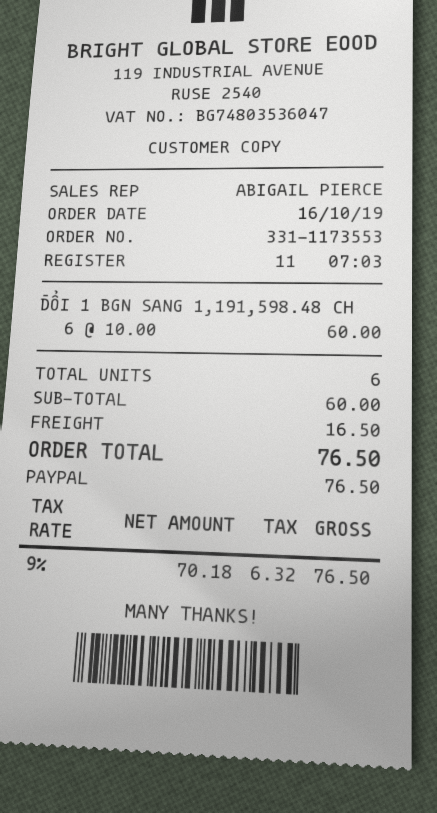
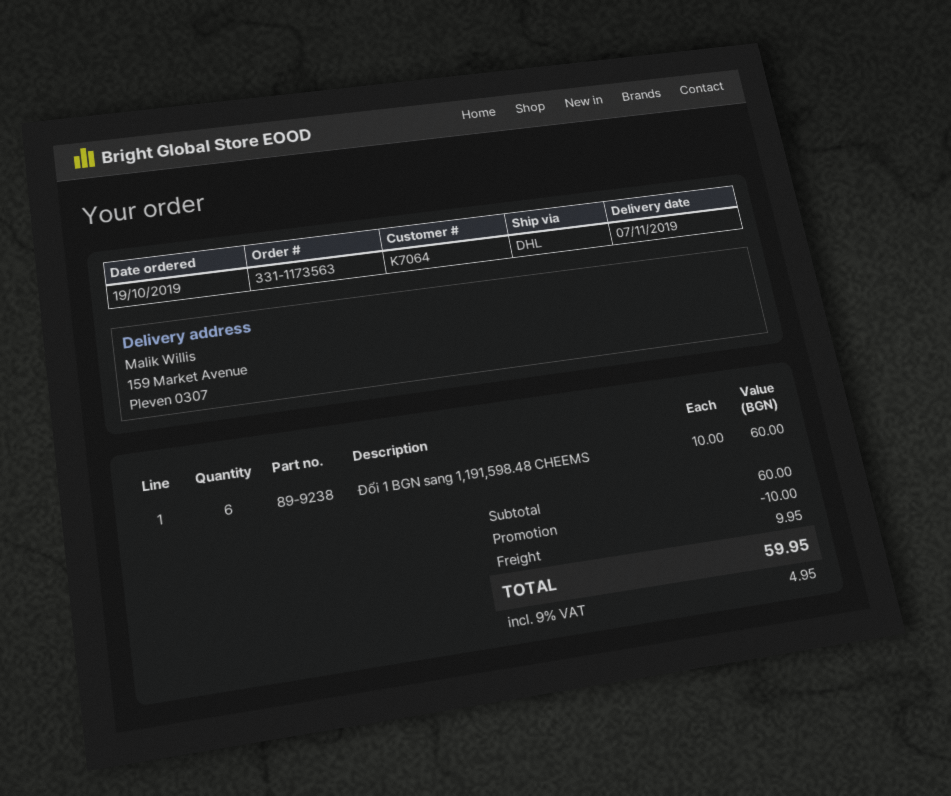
order number: 331-1173553 -> 331-1173563
order date: 2019-10-16 -> 2019-10-19
discount: none -> 10.00
shipping: 16.50 -> 9.95
tax: 9% = 6.32 -> 9% = 4.95
total: 76.50 -> 59.95

